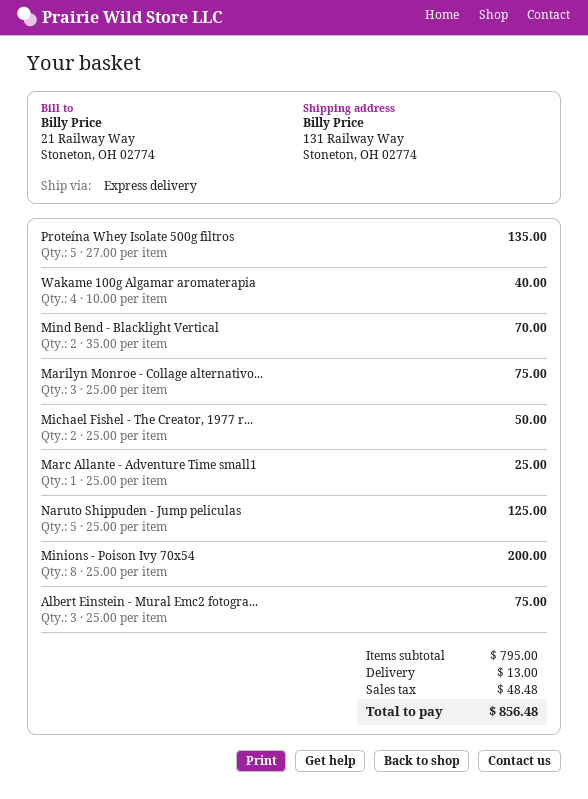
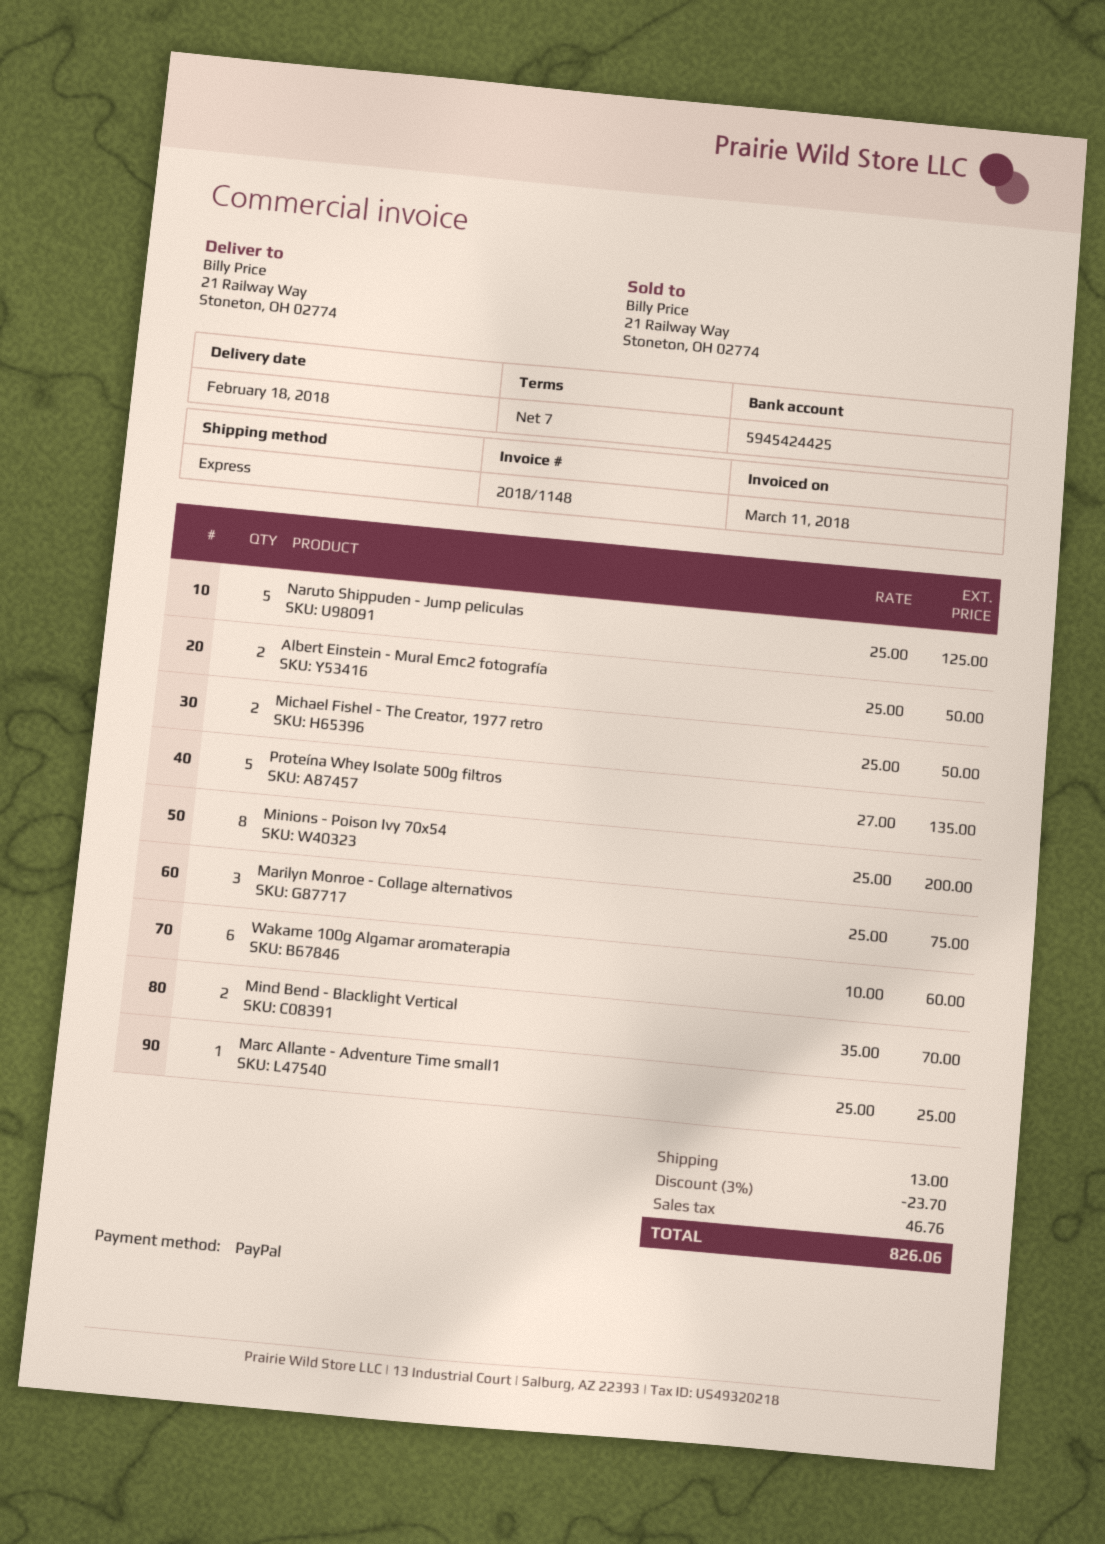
ship to: 131 Railway Way, Stoneton, OH 02774 -> 21 Railway Way, Stoneton, OH 02774
Wakame 100g Algamar aromaterapia: 4 x 10.00 = 40.00 -> 6 x 10.00 = 60.00
Albert Einstein - Mural Emc2 fotogra...: 3 x 25.00 = 75.00 -> 2 x 25.00 = 50.00
discount: none -> 3% = 23.70
tax: 48.48 -> 46.76
total: 856.48 -> 826.06

